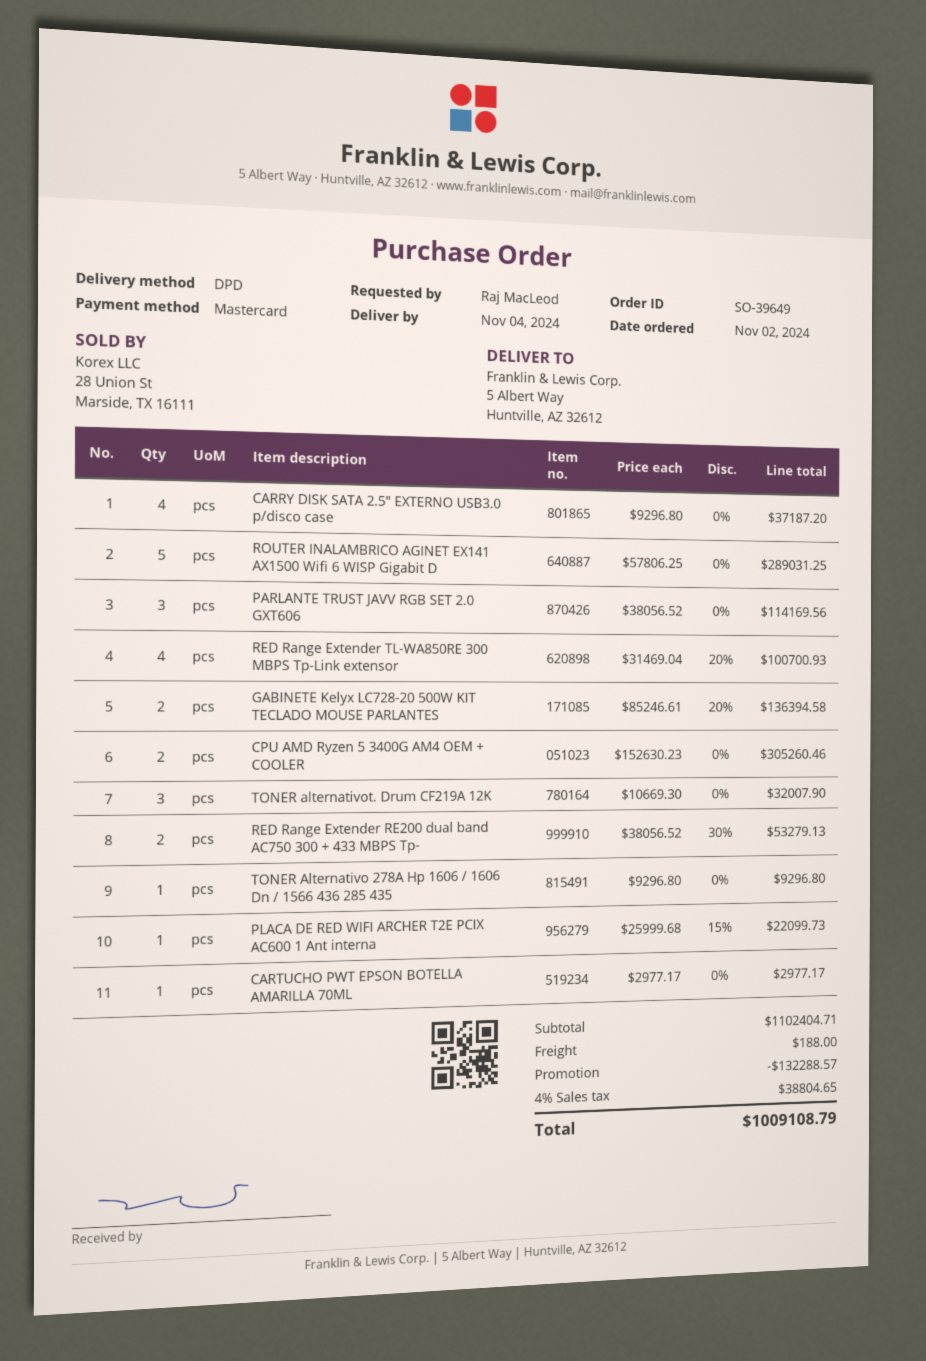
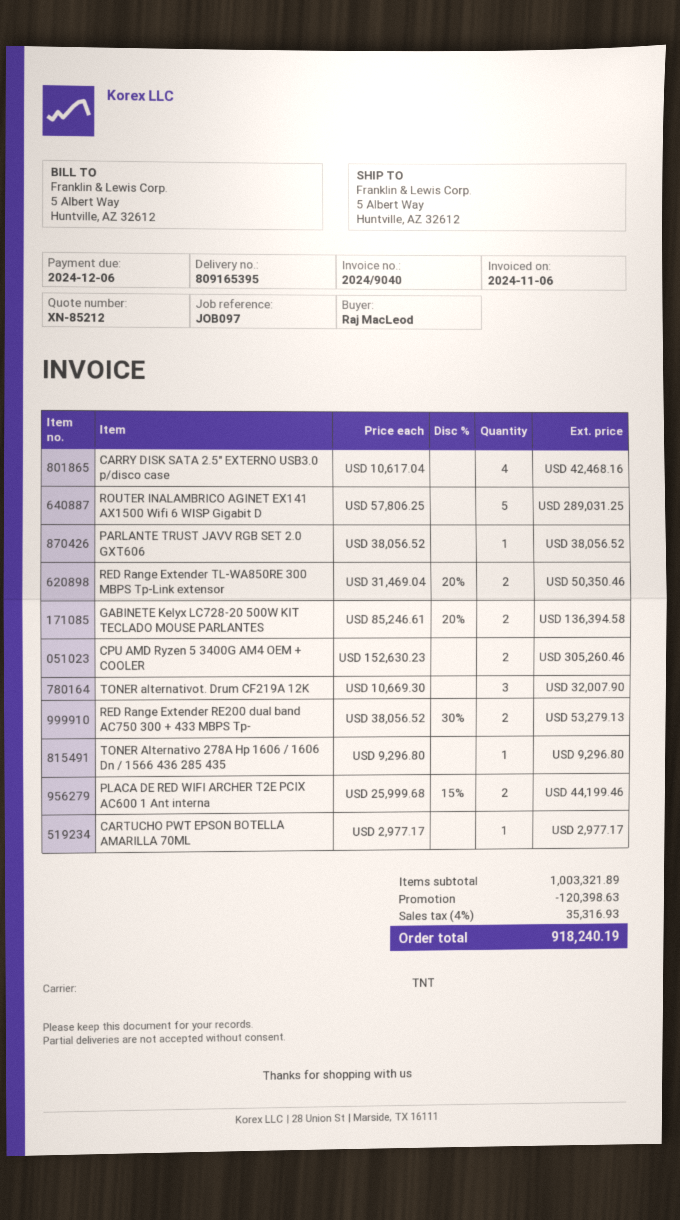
shipping method: DPD -> TNT
CARRY DISK SATA 2.5" EXTERNO USB3.0 p/disco case: 4 x 9296.80 = 37187.20 -> 4 x 10617.04 = 42468.16
PARLANTE TRUST JAVV RGB SET 2.0 GXT606: 3 x 38056.52 = 114169.56 -> 1 x 38056.52 = 38056.52
RED Range Extender TL-WA850RE 300 MBPS Tp-Link extensor: 4 x 31469.04 - 20% = 100700.93 -> 2 x 31469.04 - 20% = 50350.46
PLACA DE RED WIFI ARCHER T2E PCIX AC600 1 Ant interna: 1 x 25999.68 - 15% = 22099.73 -> 2 x 25999.68 - 15% = 44199.46
subtotal: 1102404.71 -> 1003321.89
discount: 132288.57 -> 120398.63
shipping: 188.00 -> none
tax: 4% = 38804.65 -> 4% = 35316.93
total: 1009108.79 -> 918240.19

